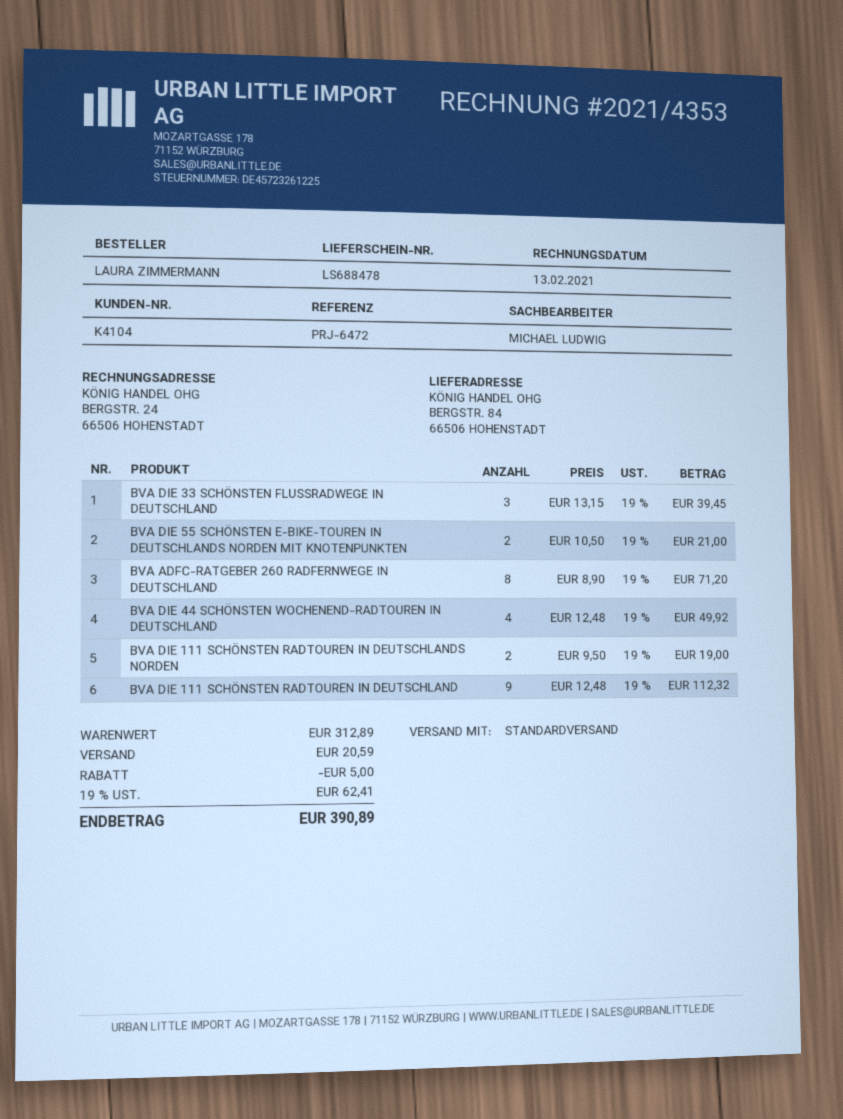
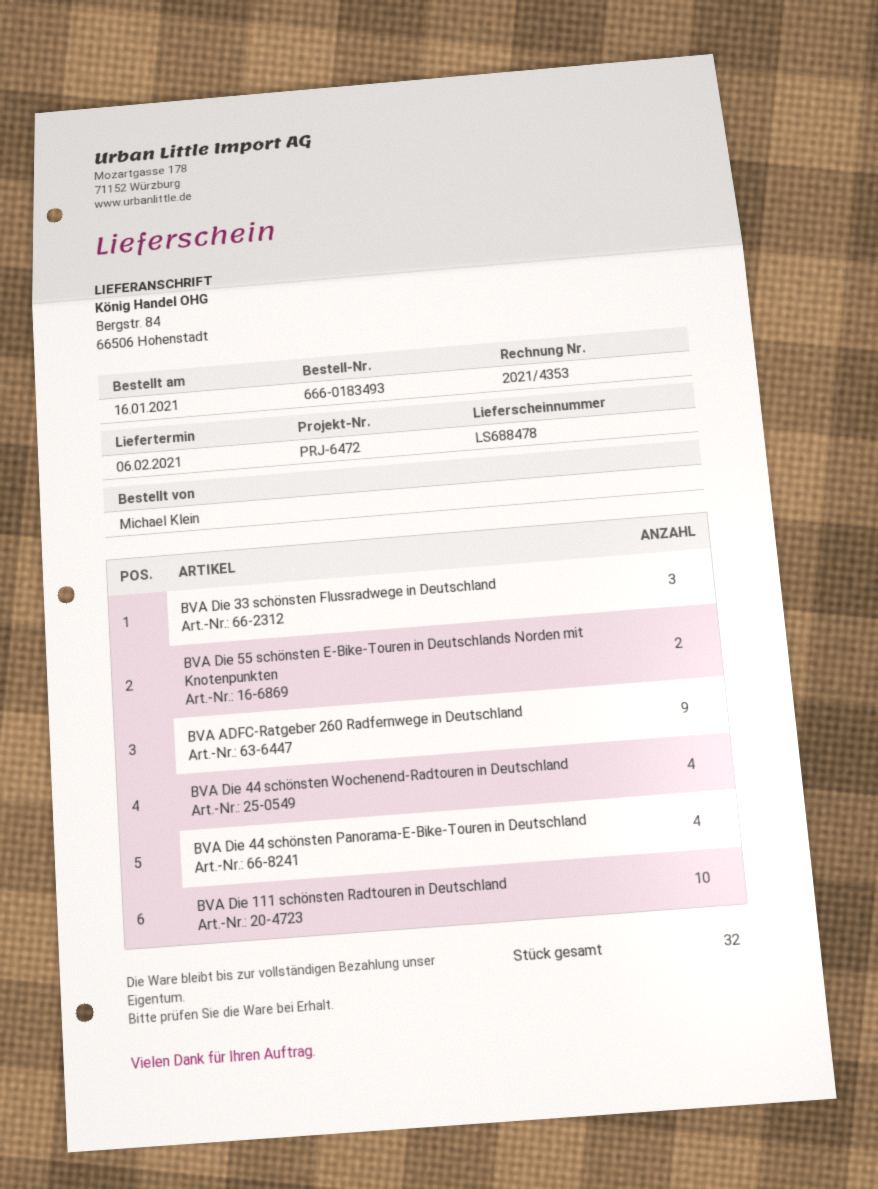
ordered by: LAURA ZIMMERMANN -> Michael Klein
BVA ADFC-RATGEBER 260 RADFERNWEGE IN DEUTSCHLAND: 8 -> 9
BVA DIE 111 SCHÖNSTEN RADTOUREN IN DEUTSCHLANDS NORDEN: 2 -> none
BVA DIE 111 SCHÖNSTEN RADTOUREN IN DEUTSCHLAND: 9 -> 10
BVA Die 44 schönsten Panorama-E-Bike-Touren in Deutschland: none -> 4

